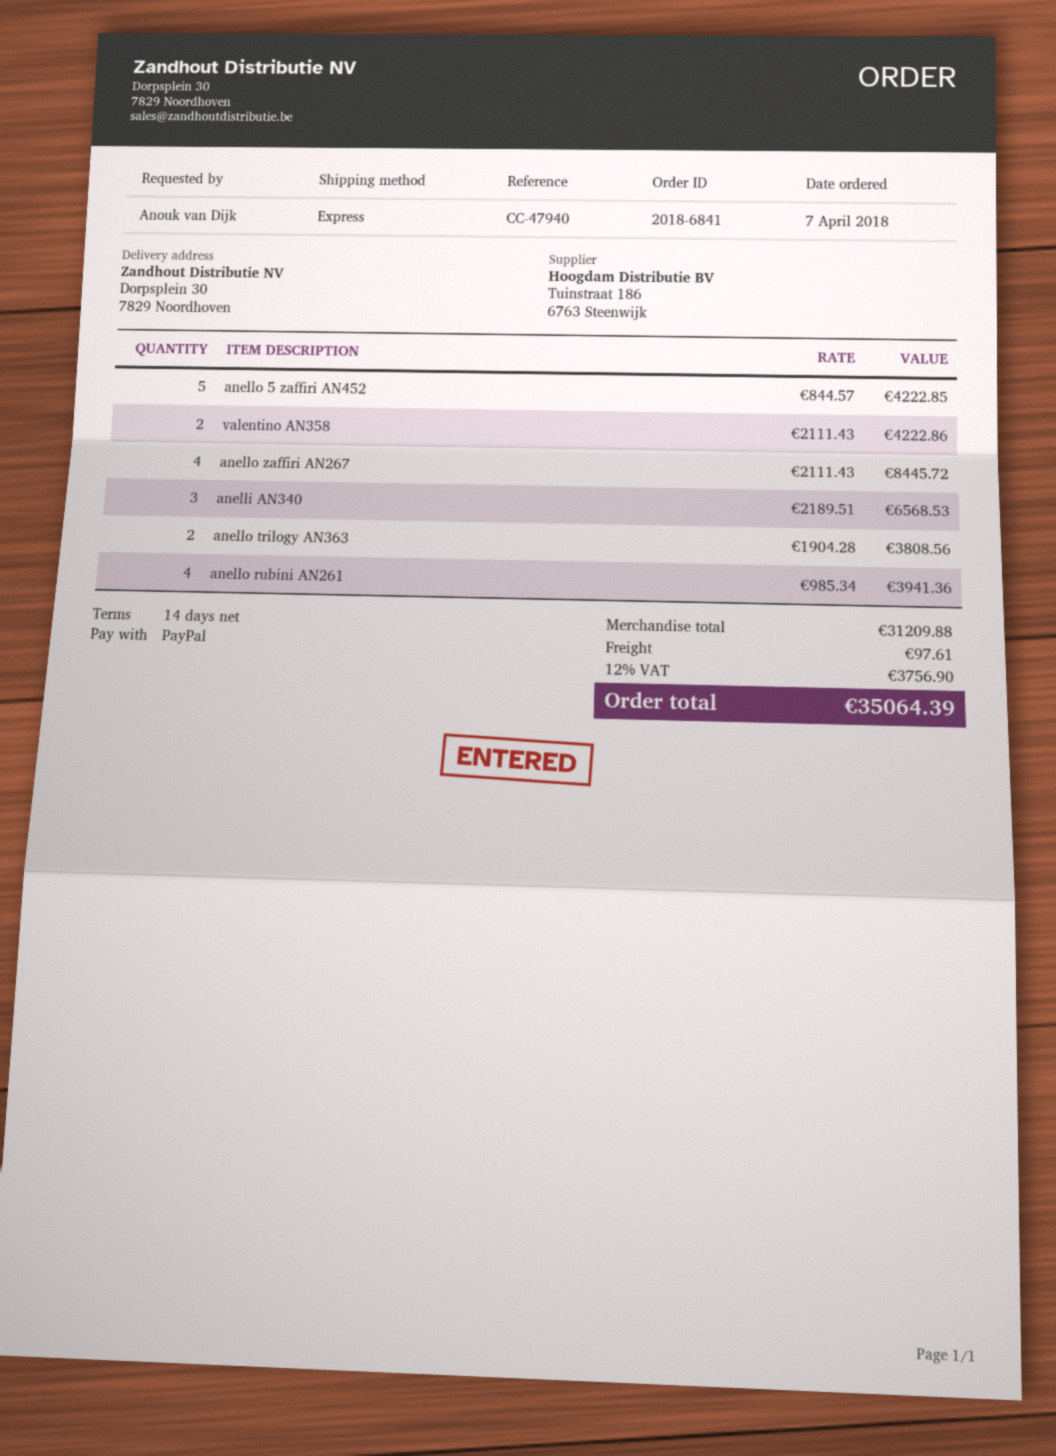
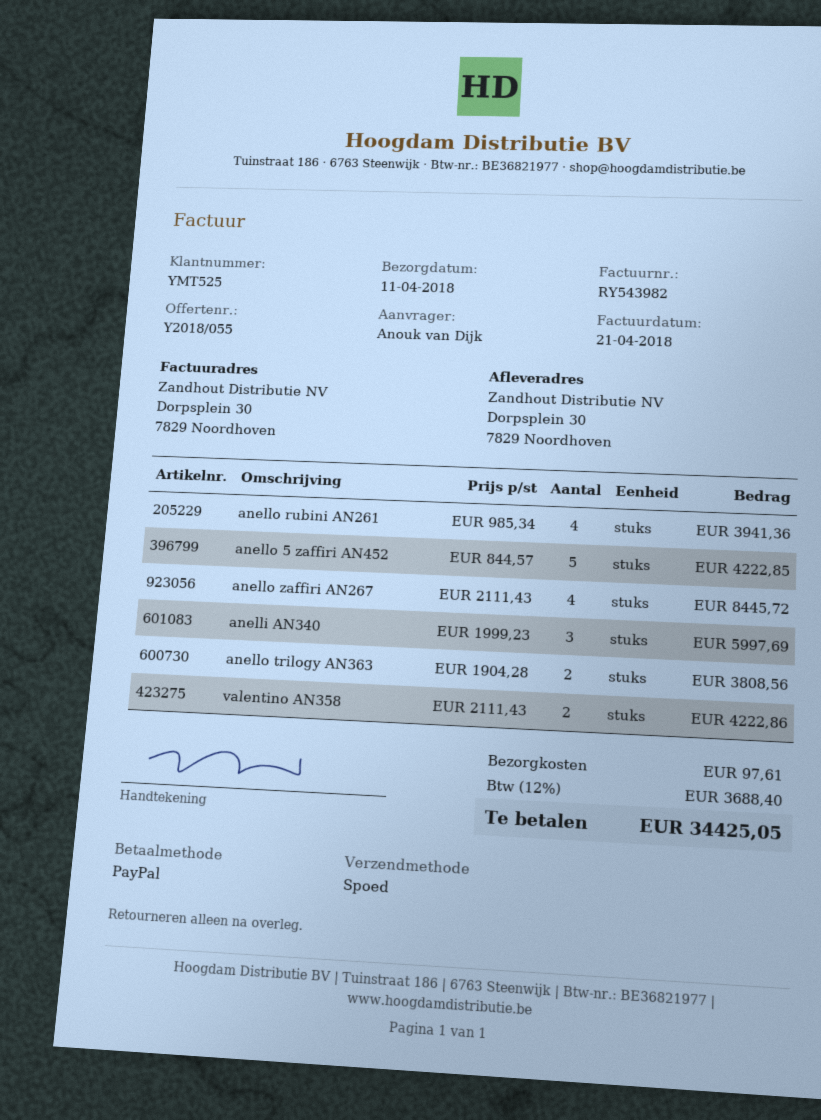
anelli AN340: 3 x 2189.51 = 6568.53 -> 3 x 1999.23 = 5997.69
tax: 12% = 3756.90 -> 12% = 3688.40
total: 35064.39 -> 34425.05

